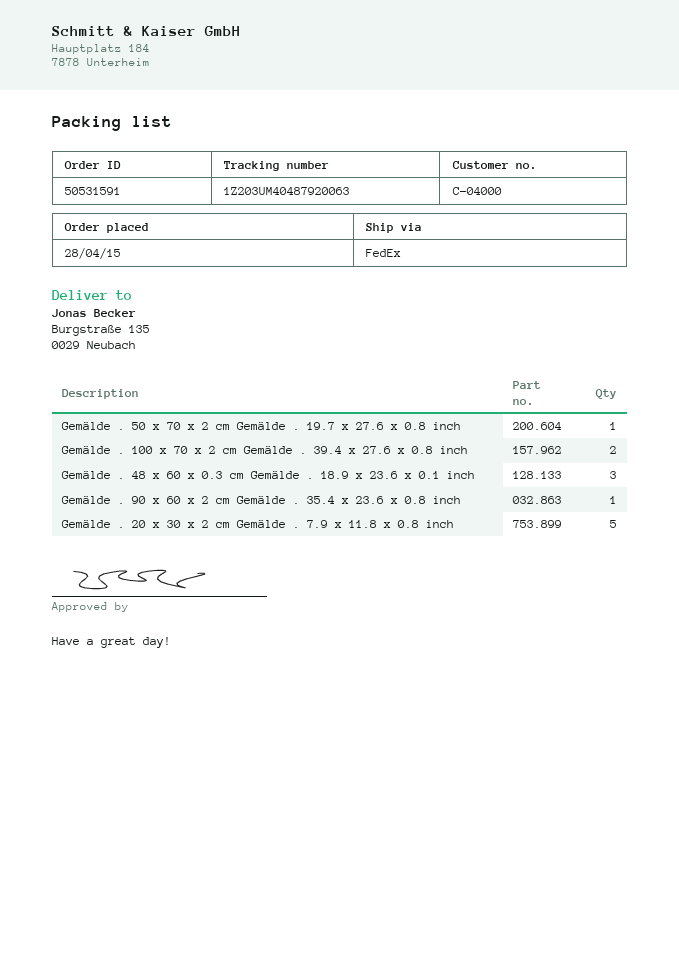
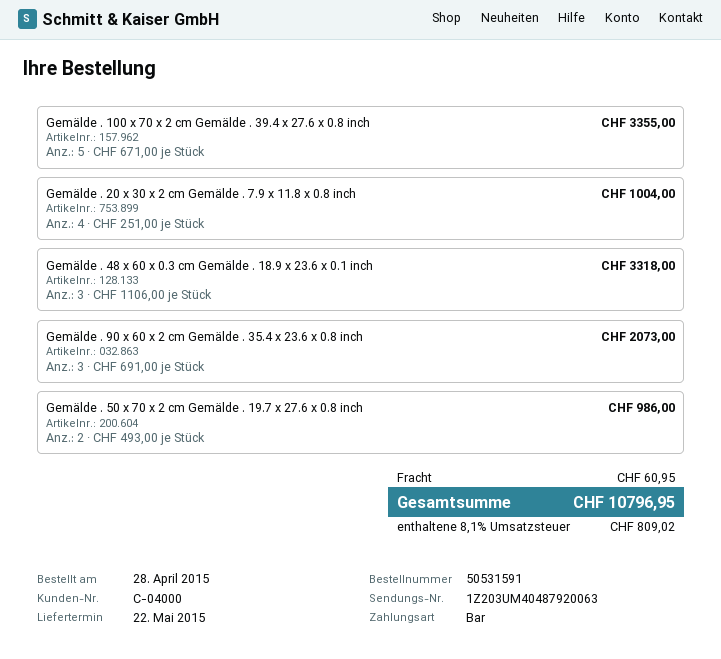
Gemälde . 50 x 70 x 2 cm Gemälde . 19.7 x 27.6 x 0.8 inch: 1 -> 2
Gemälde . 100 x 70 x 2 cm Gemälde . 39.4 x 27.6 x 0.8 inch: 2 -> 5
Gemälde . 90 x 60 x 2 cm Gemälde . 35.4 x 23.6 x 0.8 inch: 1 -> 3
Gemälde . 20 x 30 x 2 cm Gemälde . 7.9 x 11.8 x 0.8 inch: 5 -> 4

